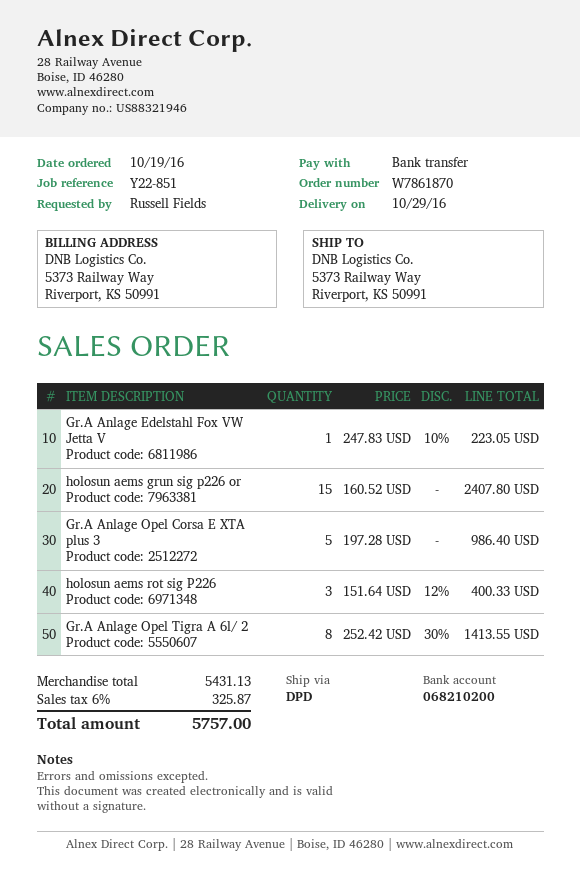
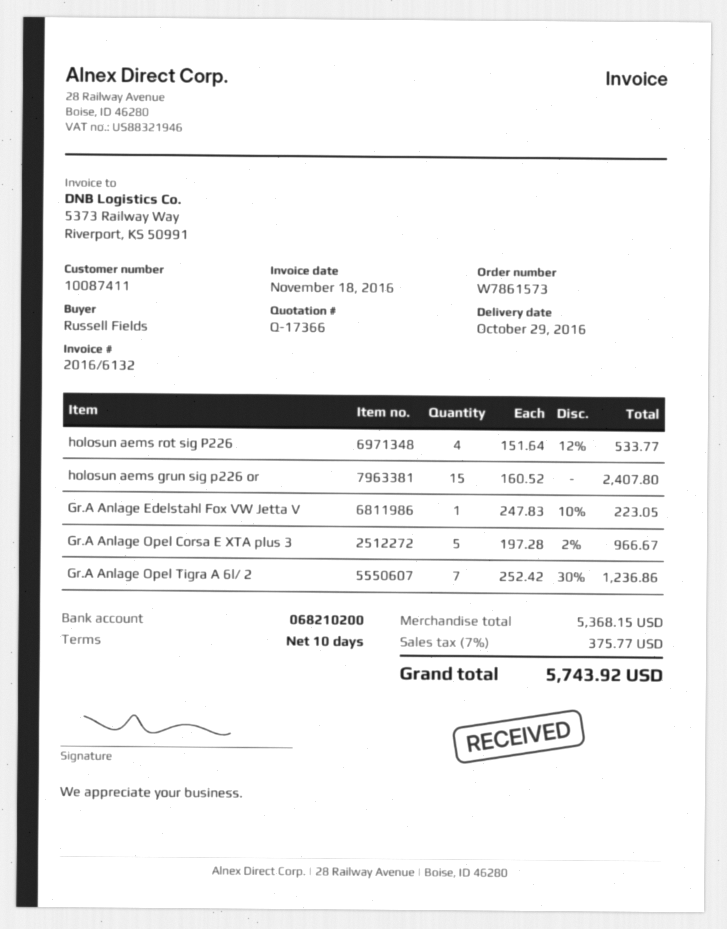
order number: W7861870 -> W7861573
Gr.A Anlage Opel Corsa E XTA plus 3: 5 x 197.28 = 986.40 -> 5 x 197.28 - 2% = 966.67
holosun aems rot sig P226: 3 x 151.64 - 12% = 400.33 -> 4 x 151.64 - 12% = 533.77
Gr.A Anlage Opel Tigra A 6l/ 2: 8 x 252.42 - 30% = 1413.55 -> 7 x 252.42 - 30% = 1236.86
subtotal: 5431.13 -> 5368.15
tax: 6% = 325.87 -> 7% = 375.77
total: 5757.00 -> 5743.92

